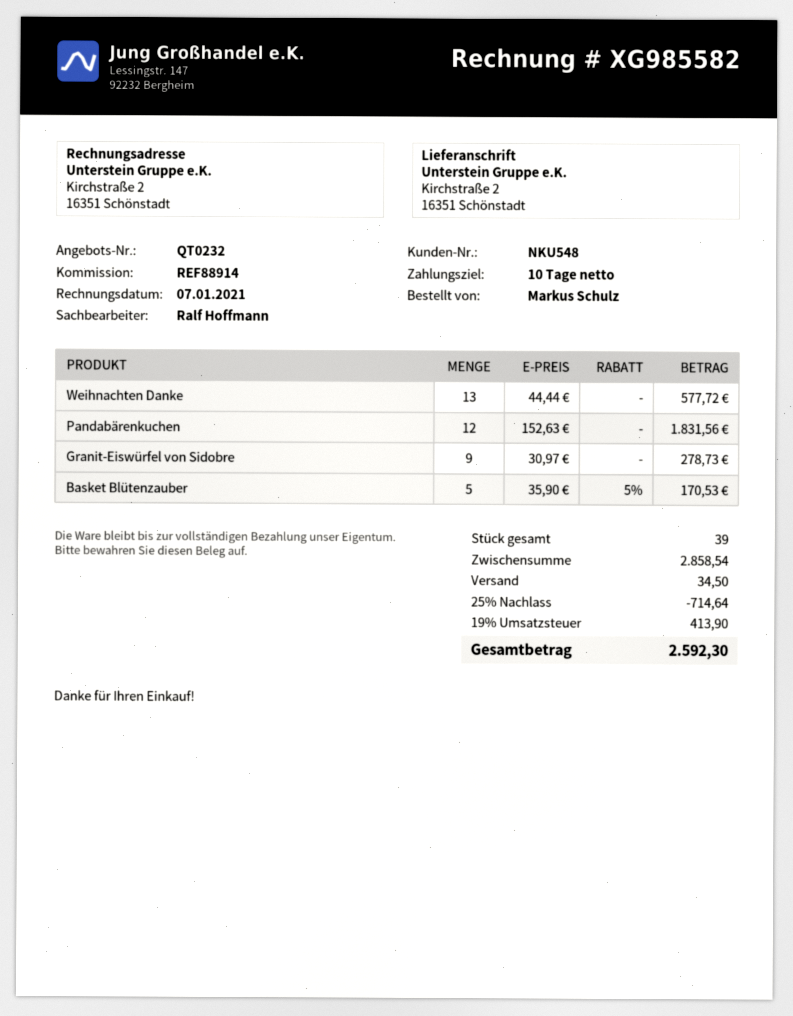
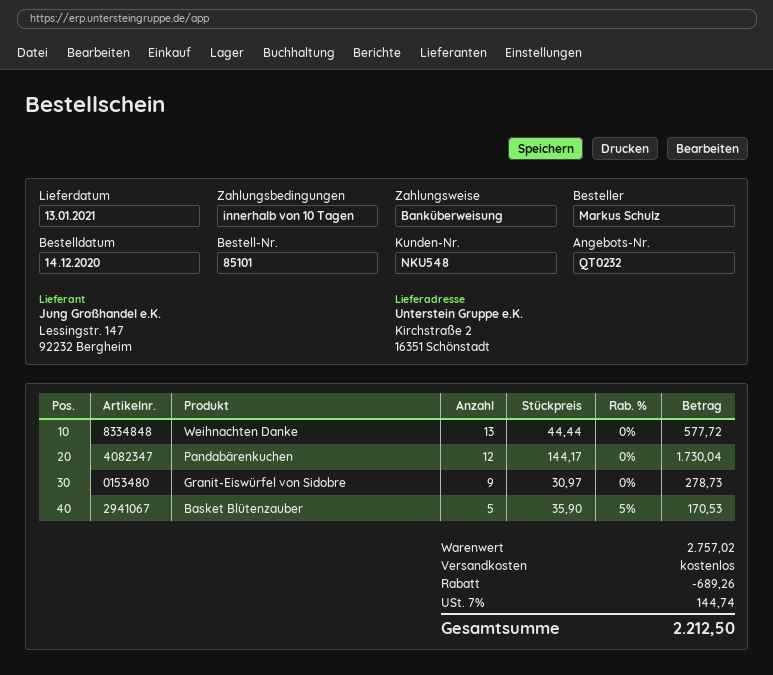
Pandabärenkuchen: 12 x 152.63 = 1831.56 -> 12 x 144.17 = 1730.04
subtotal: 2858.54 -> 2757.02
discount: 714.64 -> 689.26
shipping: 34.50 -> 0.00
tax: 19% = 413.90 -> 7% = 144.74
total: 2592.30 -> 2212.50

